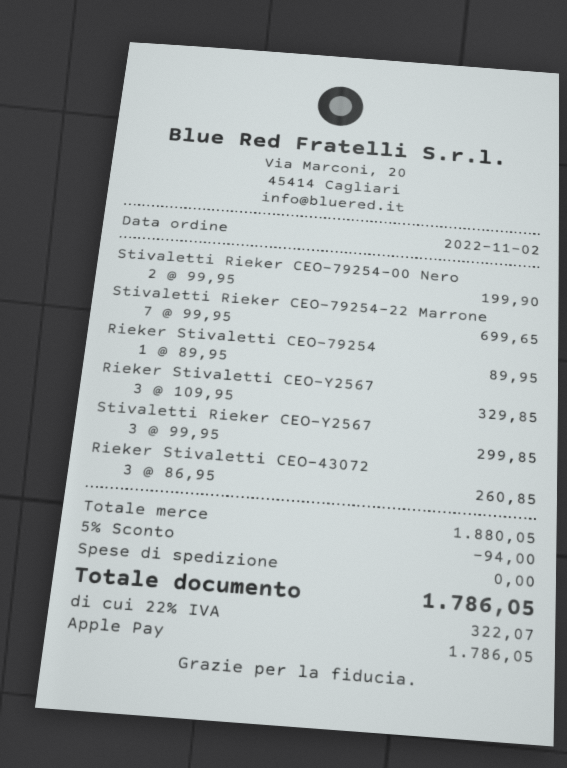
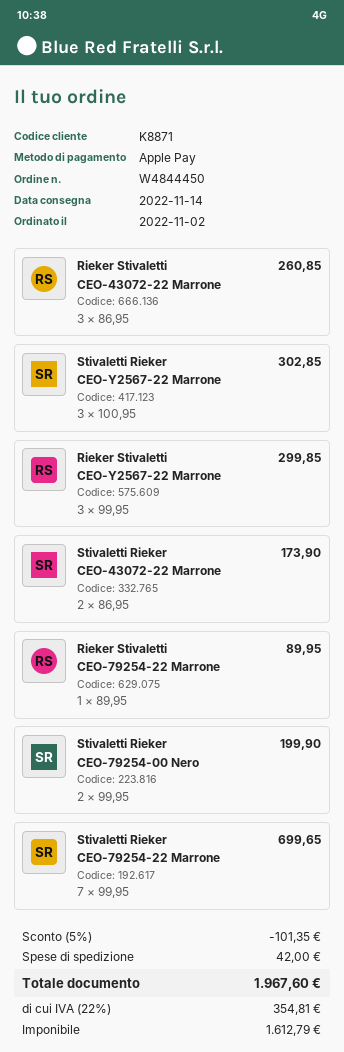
Rieker Stivaletti CEO-Y2567: 3 x 109.95 = 329.85 -> 3 x 99.95 = 299.85
Stivaletti Rieker CEO-Y2567: 3 x 99.95 = 299.85 -> 3 x 100.95 = 302.85
Stivaletti Rieker CEO-43072-22 Marrone: none -> 2 x 86.95 = 173.90
discount: 5% = 94.00 -> 5% = 101.35
shipping: 0.00 -> 42.00
tax: 22% = 322.07 -> 22% = 354.81
total: 1786.05 -> 1967.60

